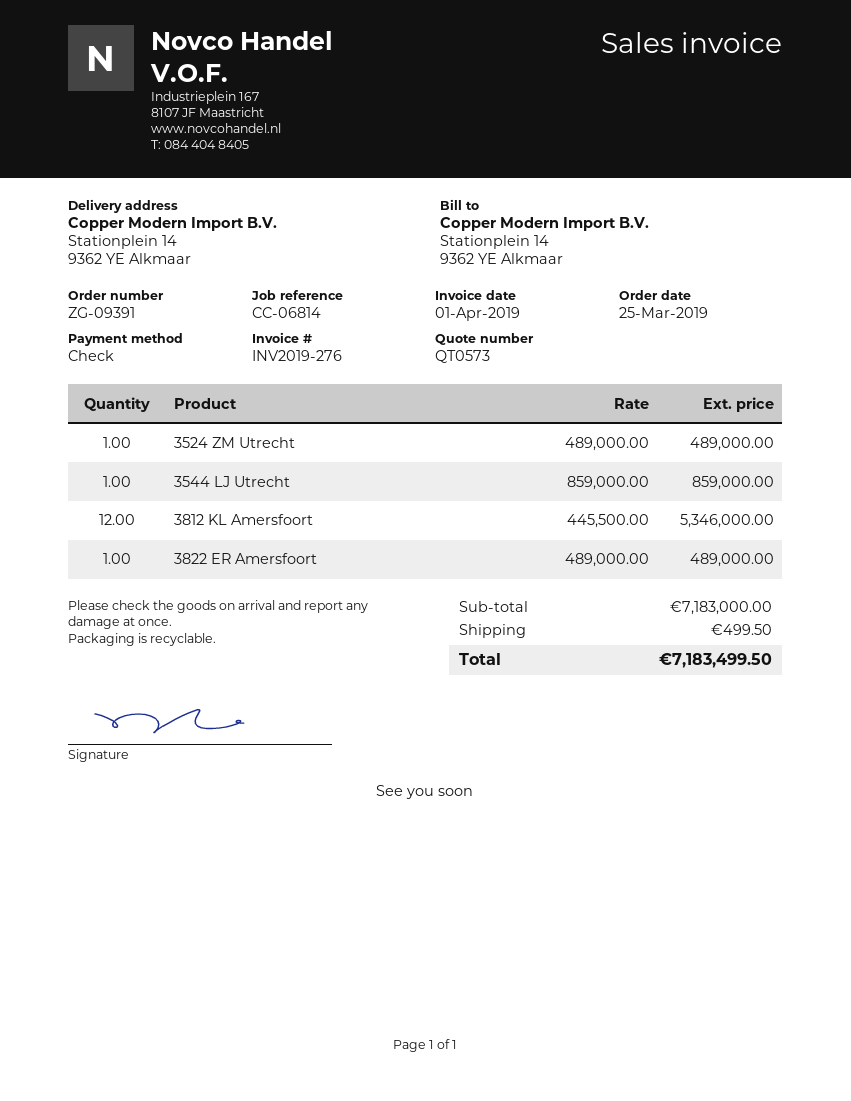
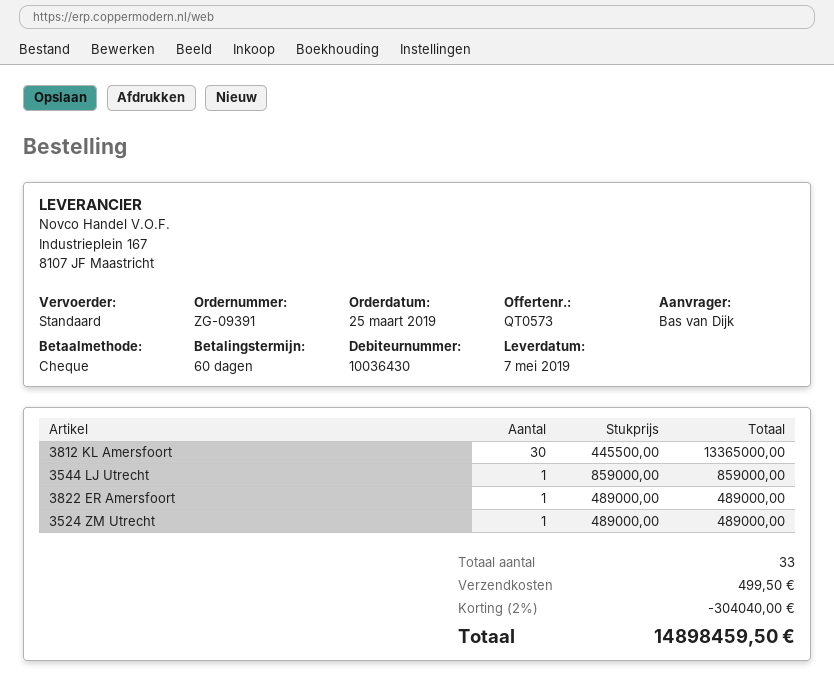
3812 KL Amersfoort: 12 x 445500.00 = 5346000.00 -> 30 x 445500.00 = 13365000.00
discount: none -> 2% = 304040.00
total: 7183499.50 -> 14898459.50

